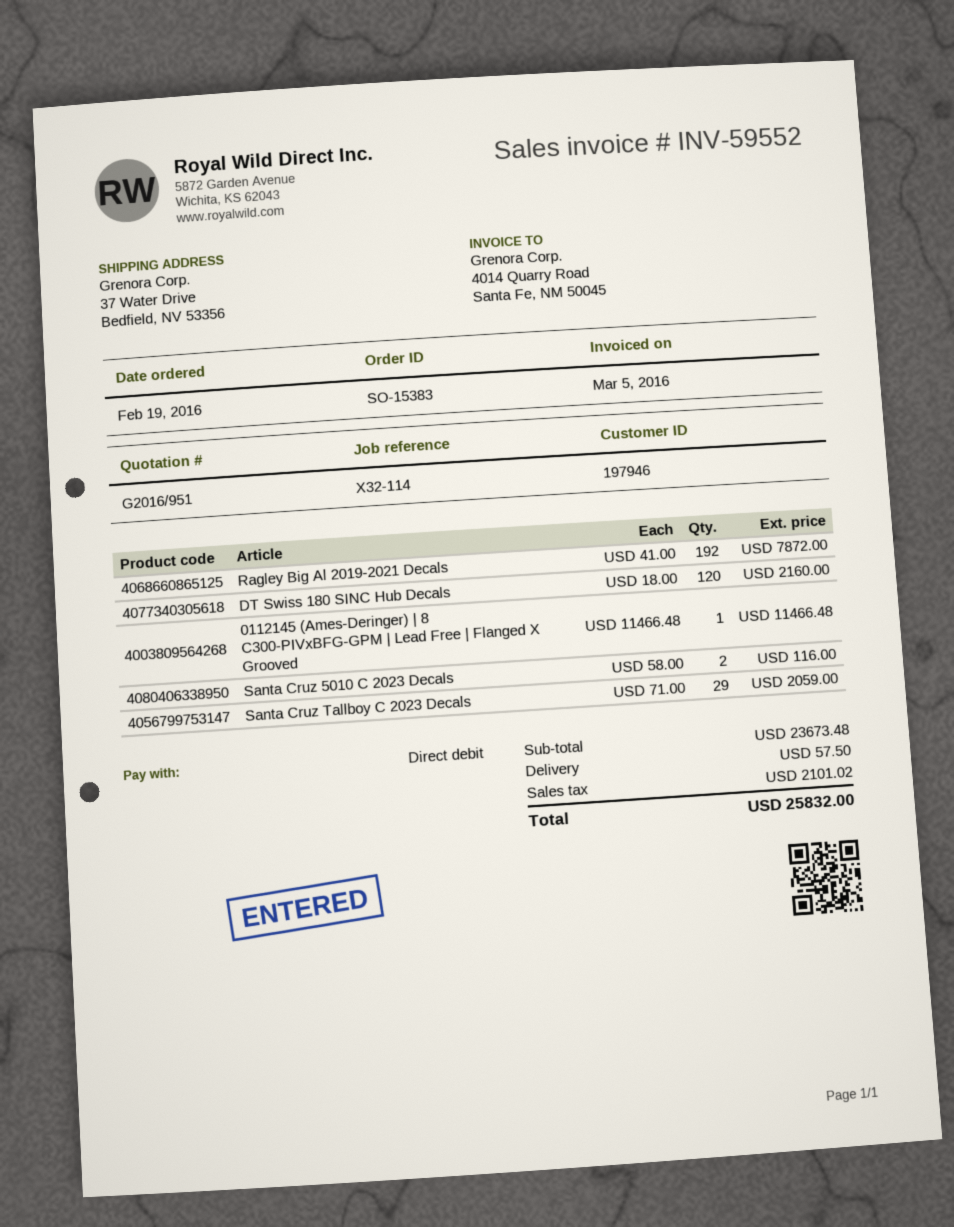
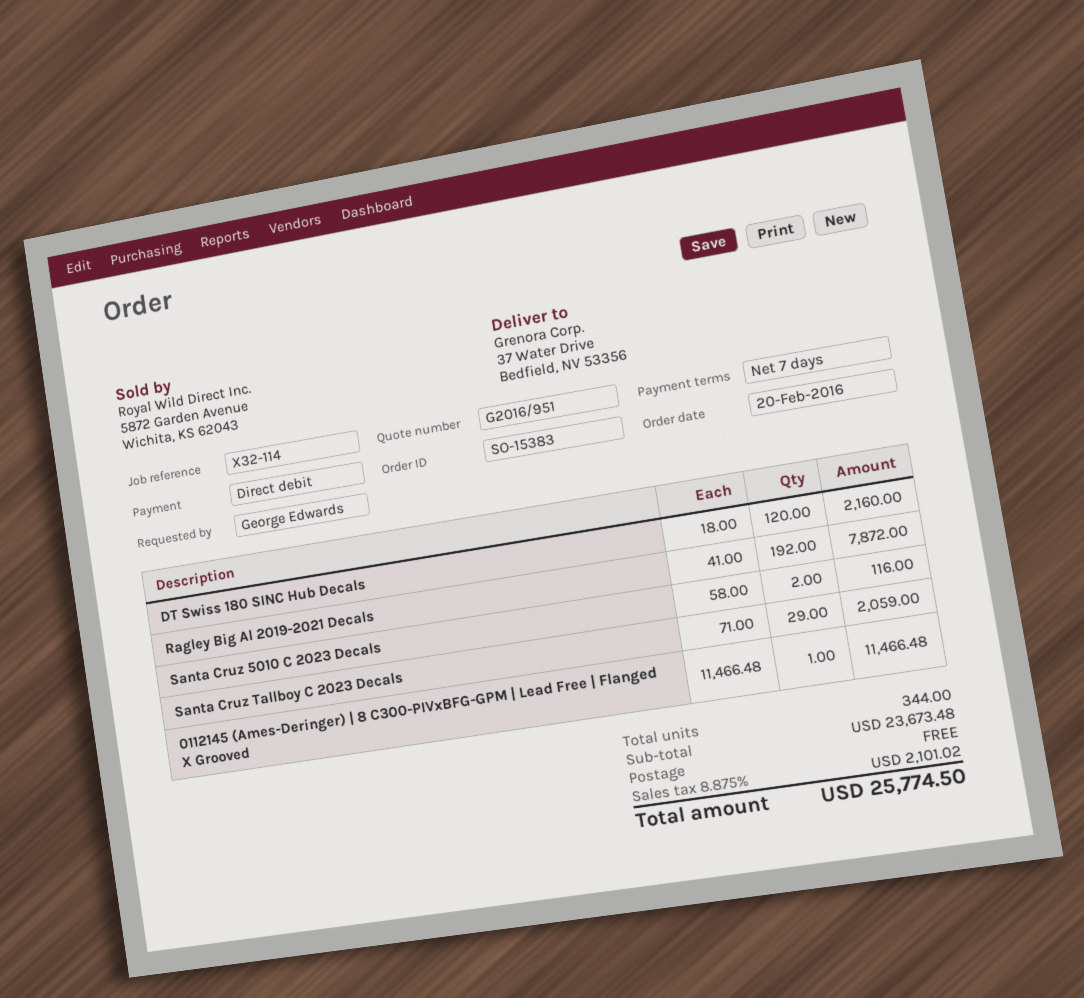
order date: 2016-02-19 -> 2016-02-20
shipping: 57.50 -> 0.00
total: 25832.00 -> 25774.50

